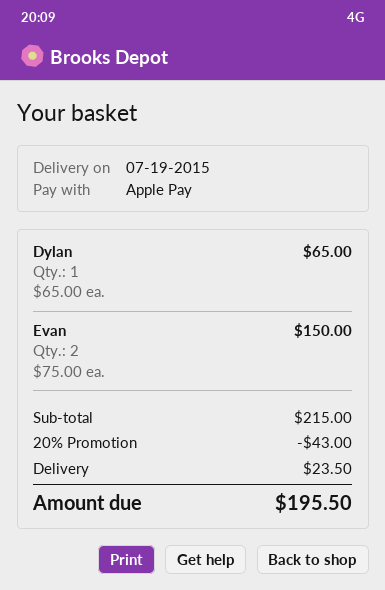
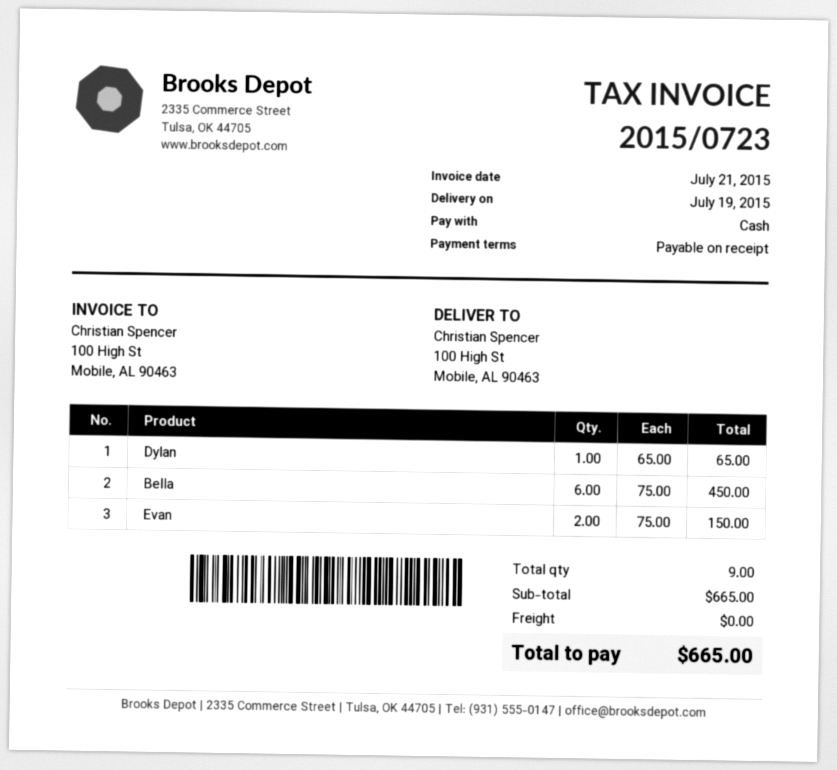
payment method: Apple Pay -> cash
Bella: none -> 6 x 75.00 = 450.00
subtotal: 215.00 -> 665.00
discount: 20% = 43.00 -> none
shipping: 23.50 -> 0.00
total: 195.50 -> 665.00

